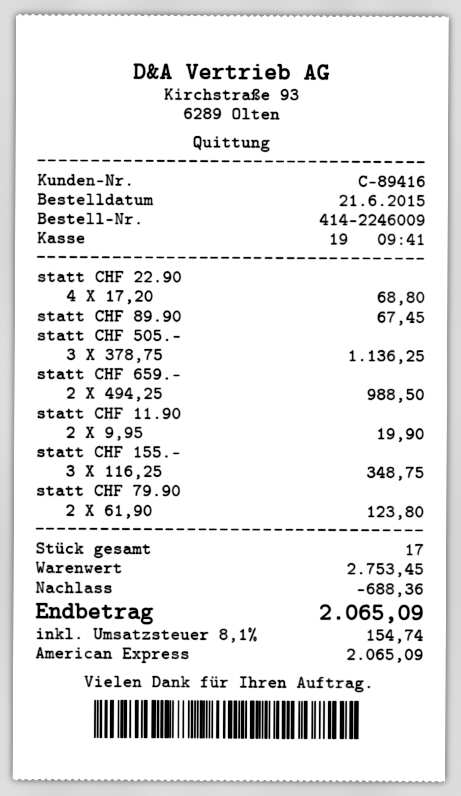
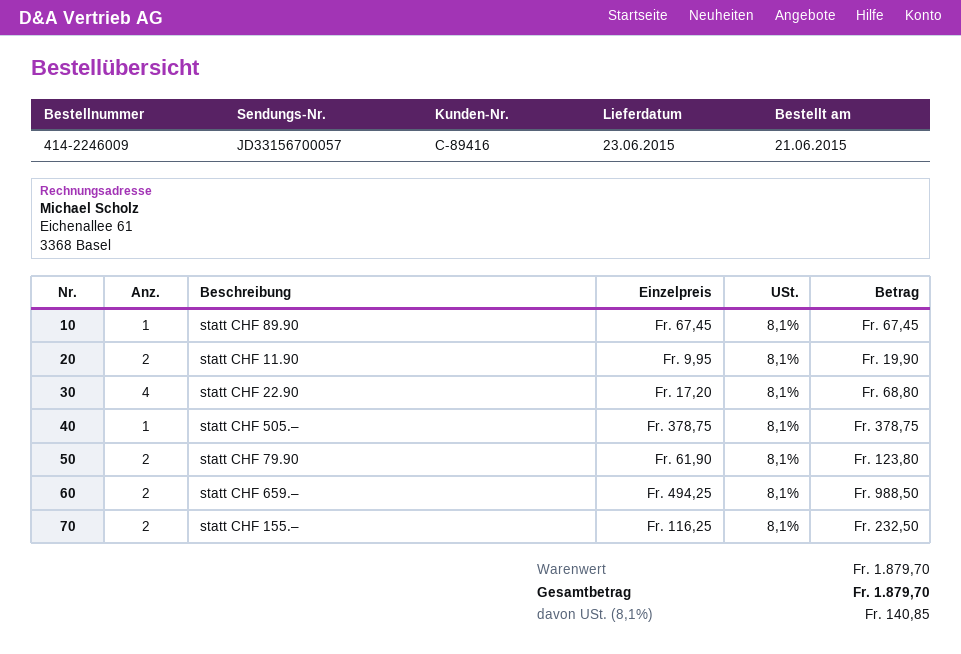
statt CHF 505.‒: 3 x 378.75 = 1136.25 -> 1 x 378.75 = 378.75
statt CHF 155.‒: 3 x 116.25 = 348.75 -> 2 x 116.25 = 232.50
subtotal: 2753.45 -> 1879.70
discount: 688.36 -> none
tax: 8.1% = 154.74 -> 8.1% = 140.85
total: 2065.09 -> 1879.70

